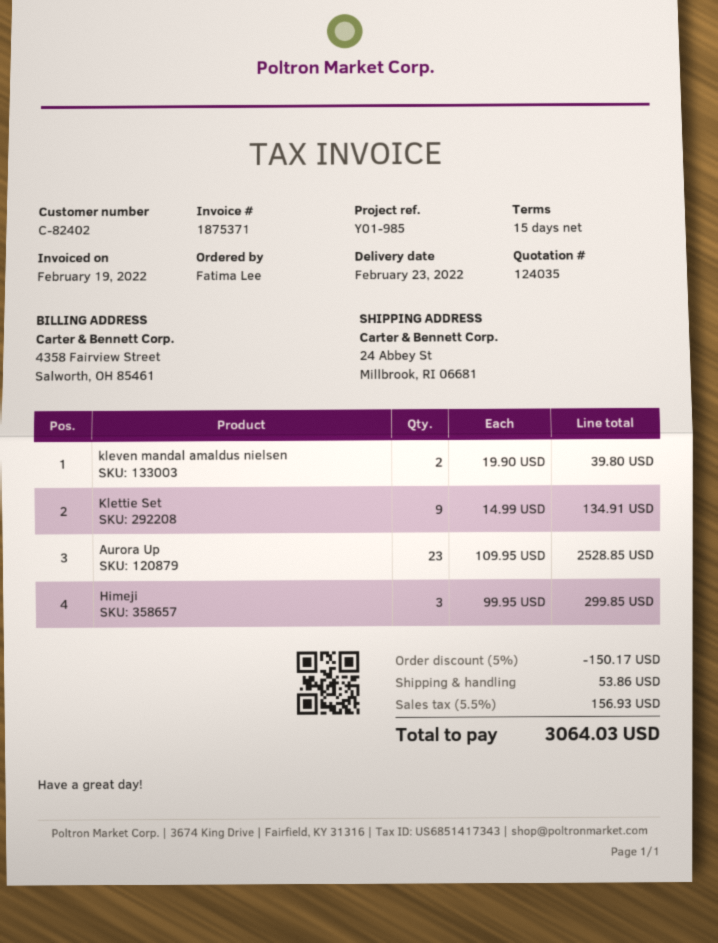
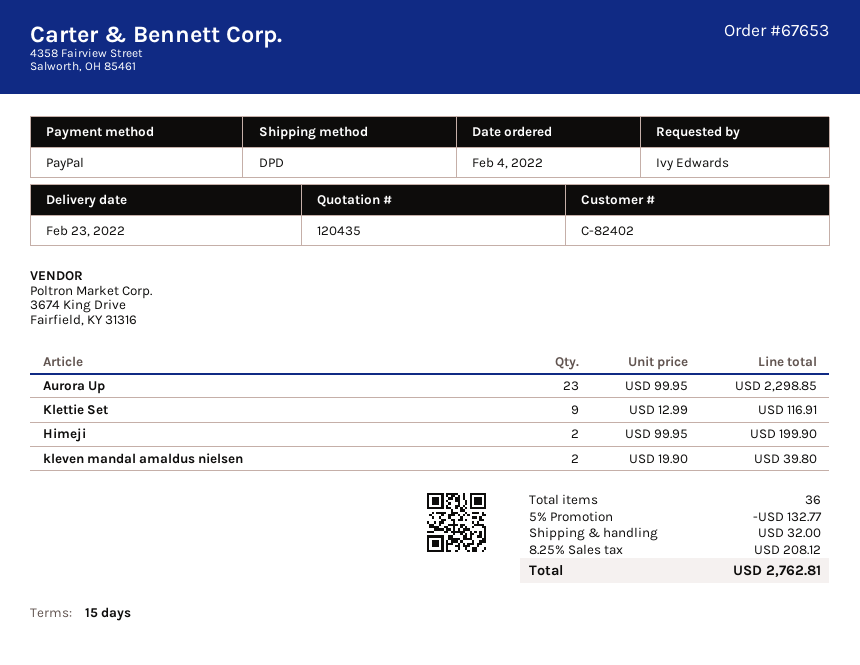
quote number: 124035 -> 120435
ordered by: Fatima Lee -> Ivy Edwards
Klettie Set: 9 x 14.99 = 134.91 -> 9 x 12.99 = 116.91
Aurora Up: 23 x 109.95 = 2528.85 -> 23 x 99.95 = 2298.85
Himeji: 3 x 99.95 = 299.85 -> 2 x 99.95 = 199.90
discount: 5% = 150.17 -> 5% = 132.77
shipping: 53.86 -> 32.00
tax: 5.5% = 156.93 -> 8.25% = 208.12
total: 3064.03 -> 2762.81

